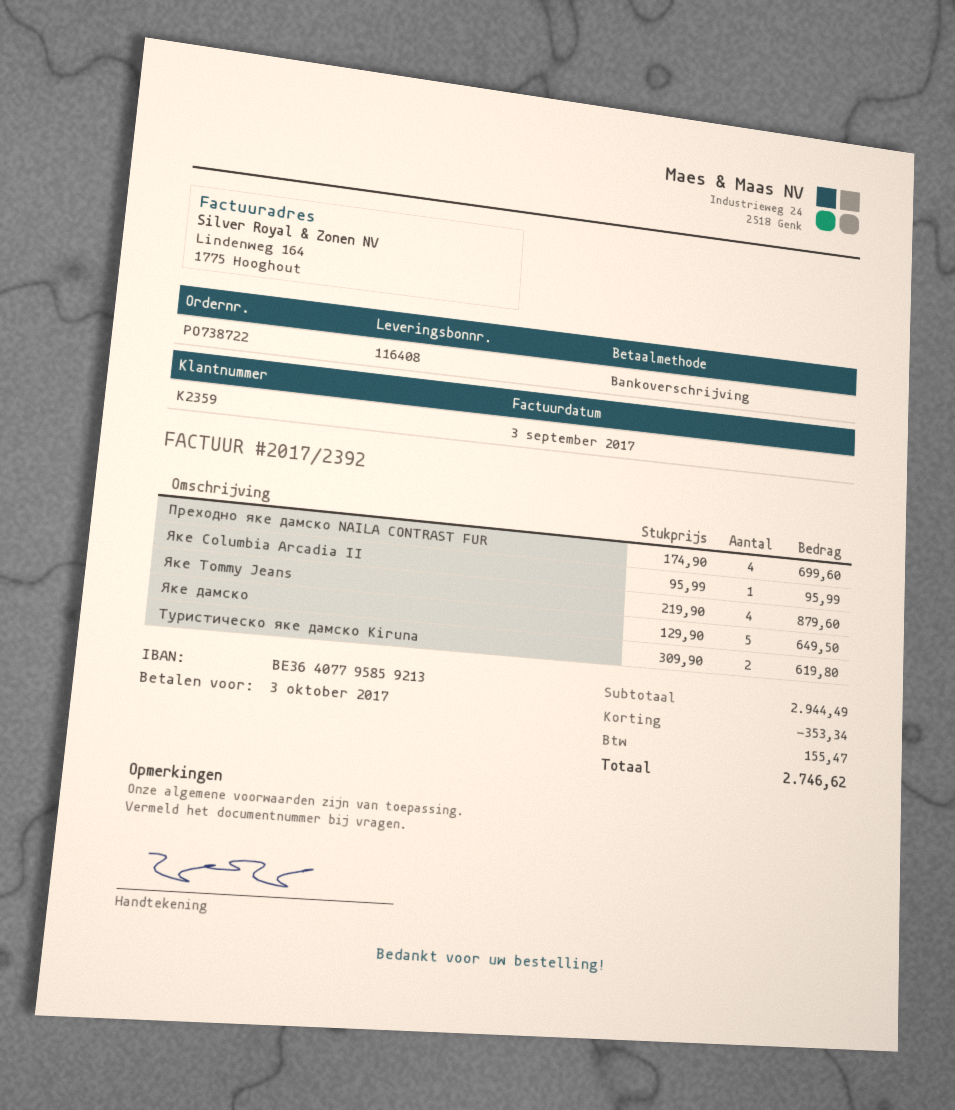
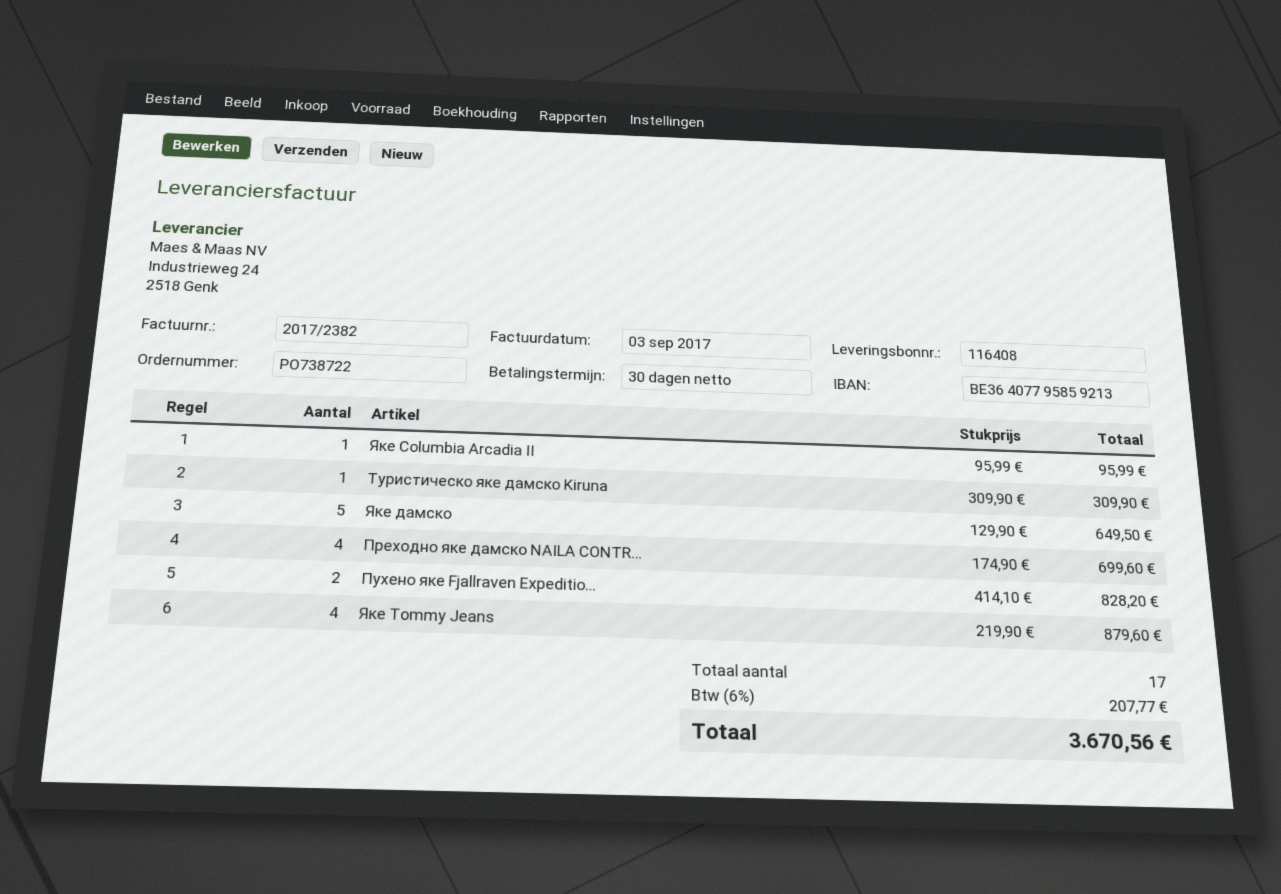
invoice number: 2017/2392 -> 2017/2382
Туристическо яке дамско Kiruna: 2 x 309.90 = 619.80 -> 1 x 309.90 = 309.90
Пухено яке Fjallraven Expeditio...: none -> 2 x 414.10 = 828.20
discount: 353.34 -> none
tax: 155.47 -> 207.77
total: 2746.62 -> 3670.56

